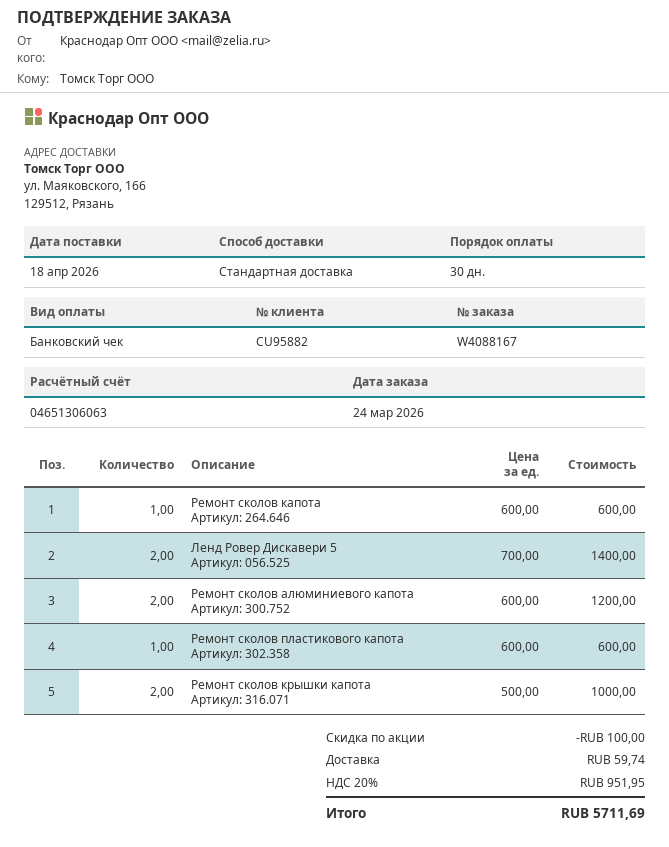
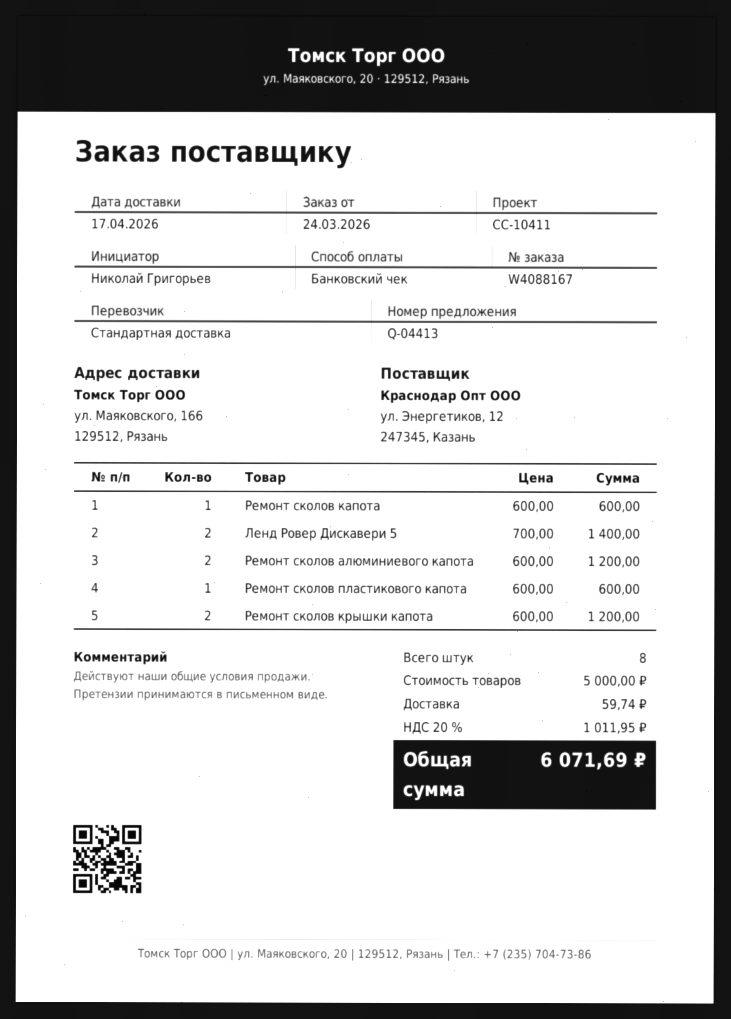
delivery date: 2026-04-18 -> 2026-04-17
Ремонт сколов крышки капота: 2 x 500.00 = 1000.00 -> 2 x 600.00 = 1200.00
discount: 100.00 -> none
tax: 20% = 951.95 -> 20% = 1011.95
total: 5711.69 -> 6071.69

